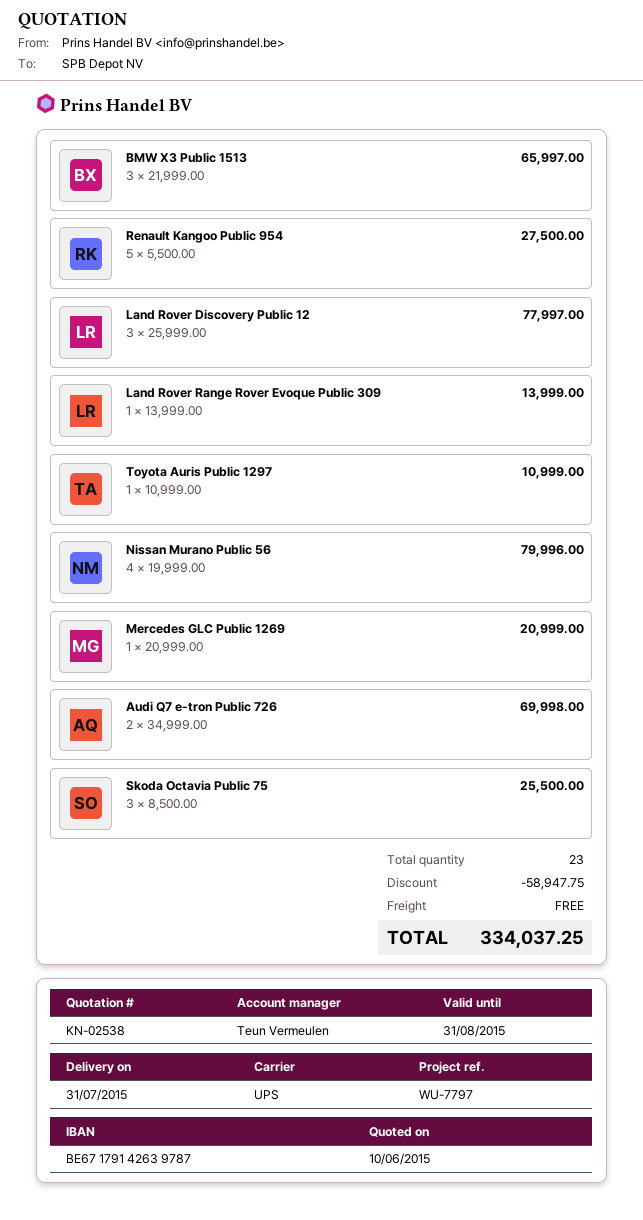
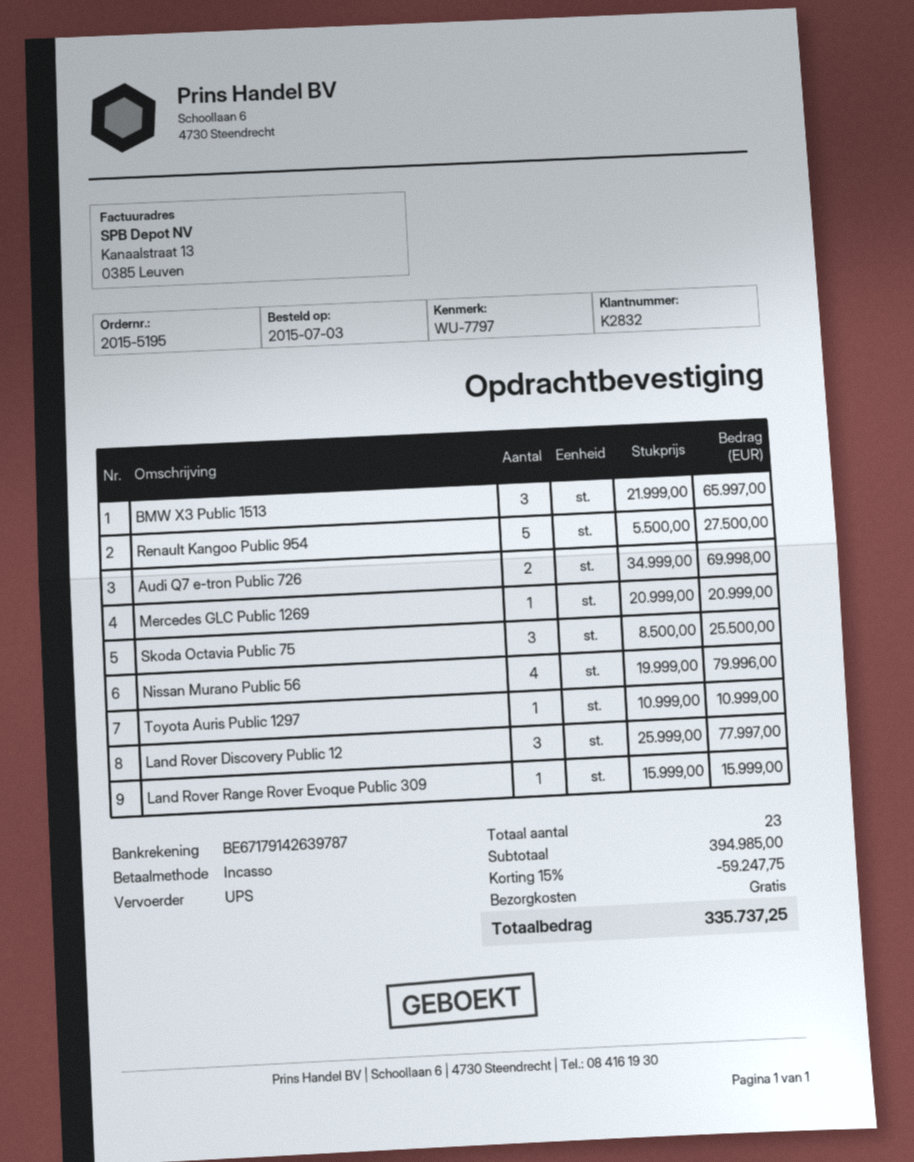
Land Rover Range Rover Evoque Public 309: 1 x 13999.00 = 13999.00 -> 1 x 15999.00 = 15999.00
discount: 58947.75 -> 59247.75
total: 334037.25 -> 335737.25

